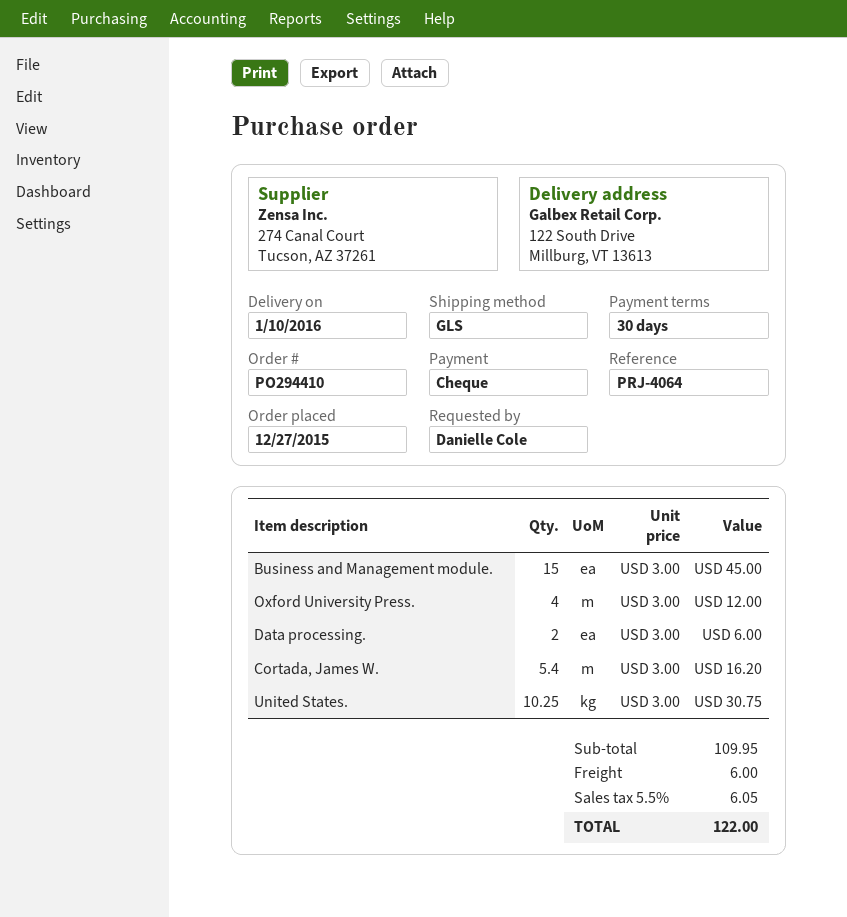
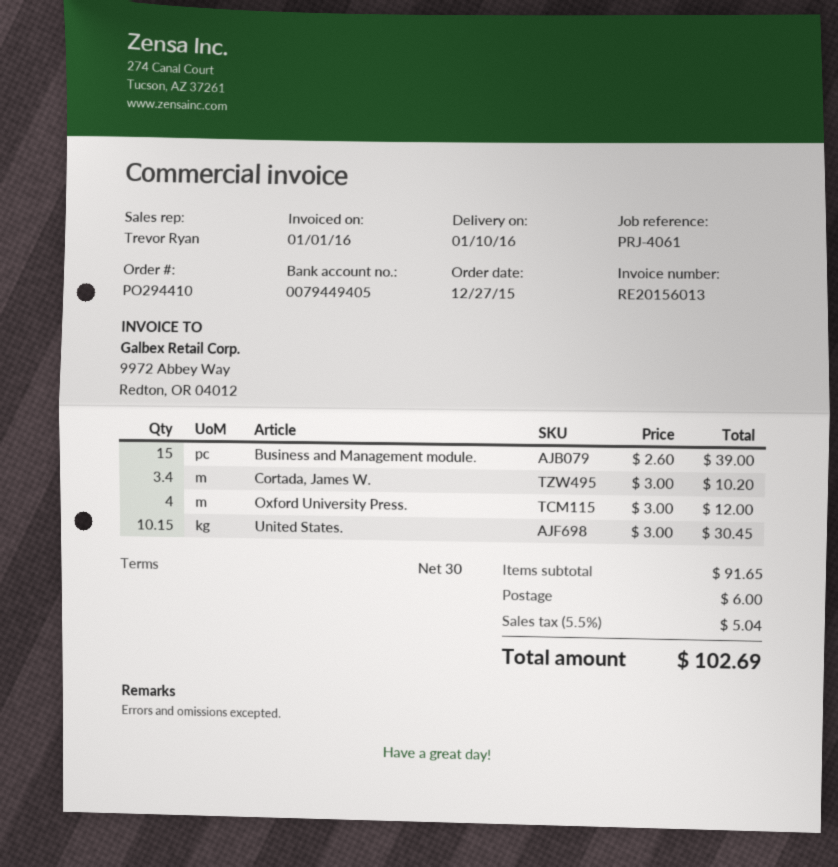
reference: PRJ-4064 -> PRJ-4061
Business and Management module.: 15 x 3.00 = 45.00 -> 15 x 2.60 = 39.00
Data processing.: 2 x 3.00 = 6.00 -> none
Cortada, James W.: 5.4 x 3.00 = 16.20 -> 3.4 x 3.00 = 10.20
United States.: 10.25 x 3.00 = 30.75 -> 10.15 x 3.00 = 30.45
subtotal: 109.95 -> 91.65
tax: 5.5% = 6.05 -> 5.5% = 5.04
total: 122.00 -> 102.69

